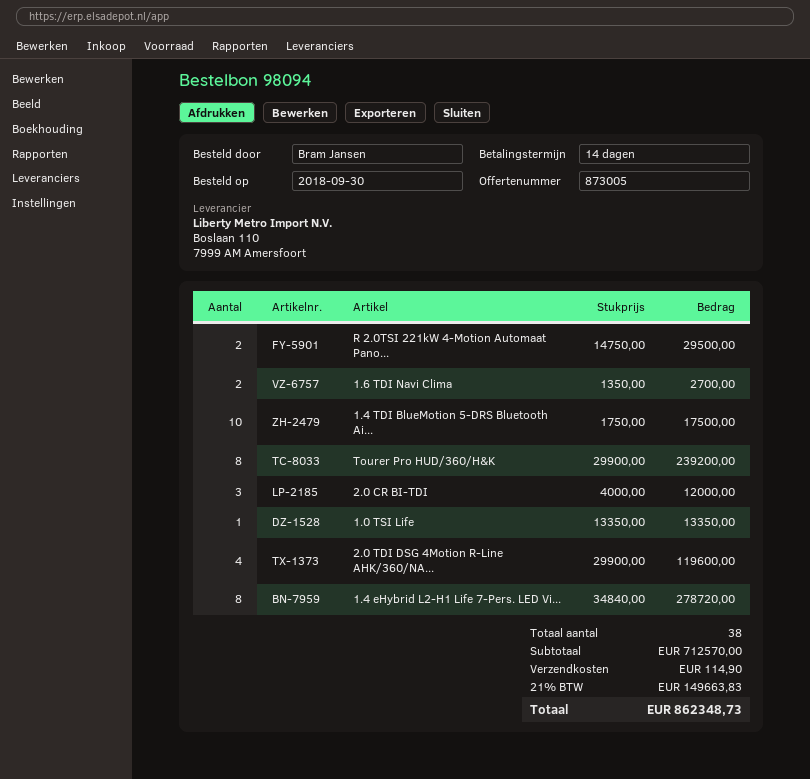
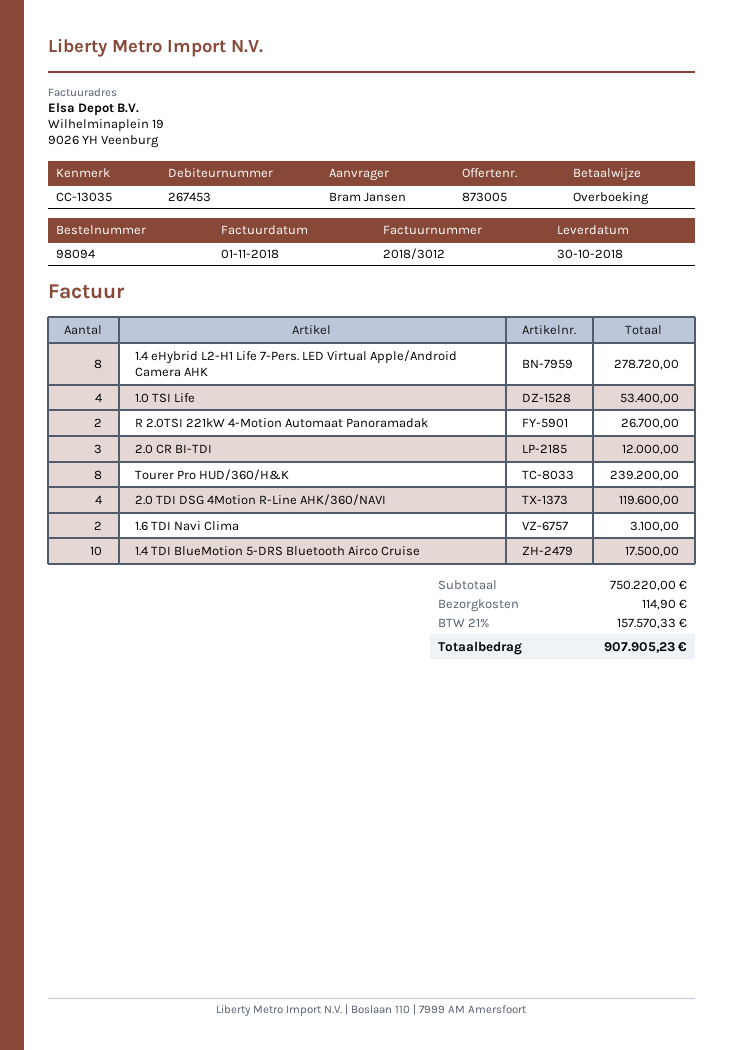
R 2.0TSI 221kW 4-Motion Automaat Pano...: 2 for 29500.00 -> 2 for 26700.00
1.6 TDI Navi Clima: 2 for 2700.00 -> 2 for 3100.00
1.0 TSI Life: 1 for 13350.00 -> 4 for 53400.00
subtotal: 712570.00 -> 750220.00
tax: 21% = 149663.83 -> 21% = 157570.33
total: 862348.73 -> 907905.23

